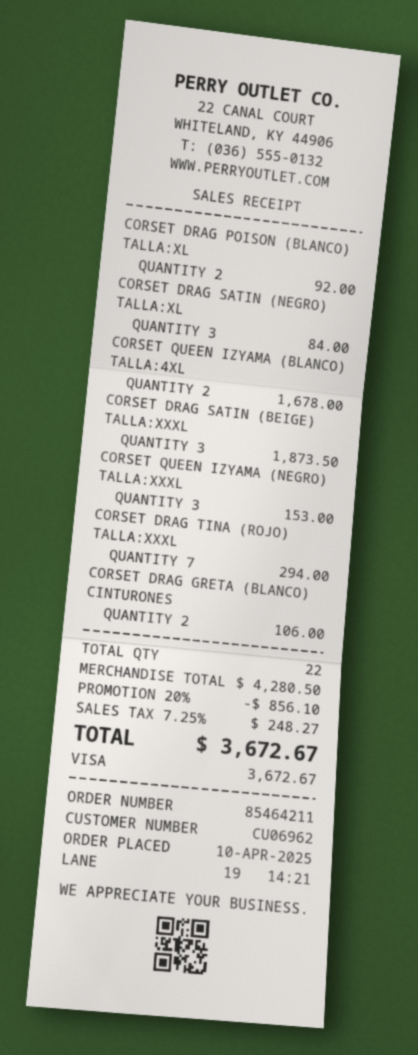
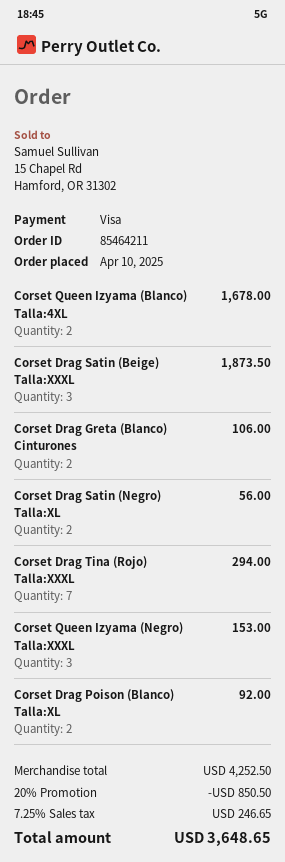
CORSET DRAG SATIN (NEGRO) TALLA:XL: 3 for 84.00 -> 2 for 56.00
subtotal: 4280.50 -> 4252.50
discount: 20% = 856.10 -> 20% = 850.50
tax: 7.25% = 248.27 -> 7.25% = 246.65
total: 3672.67 -> 3648.65

